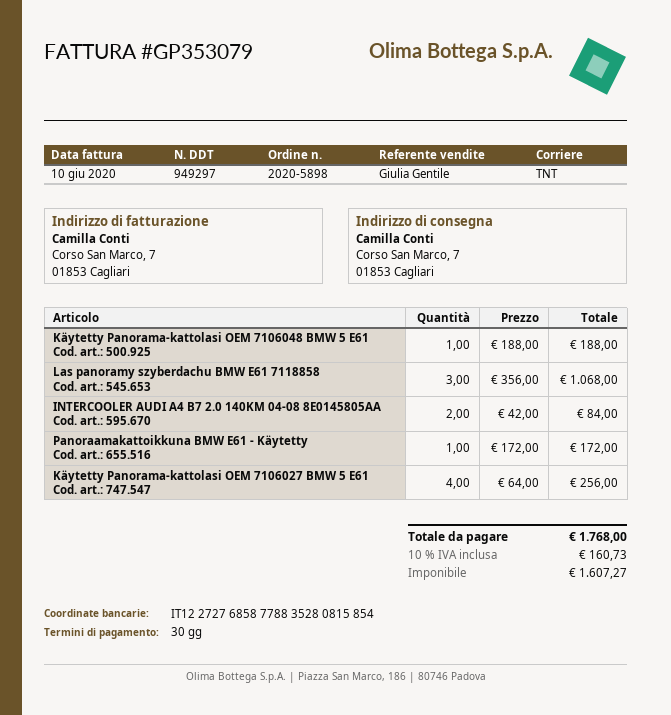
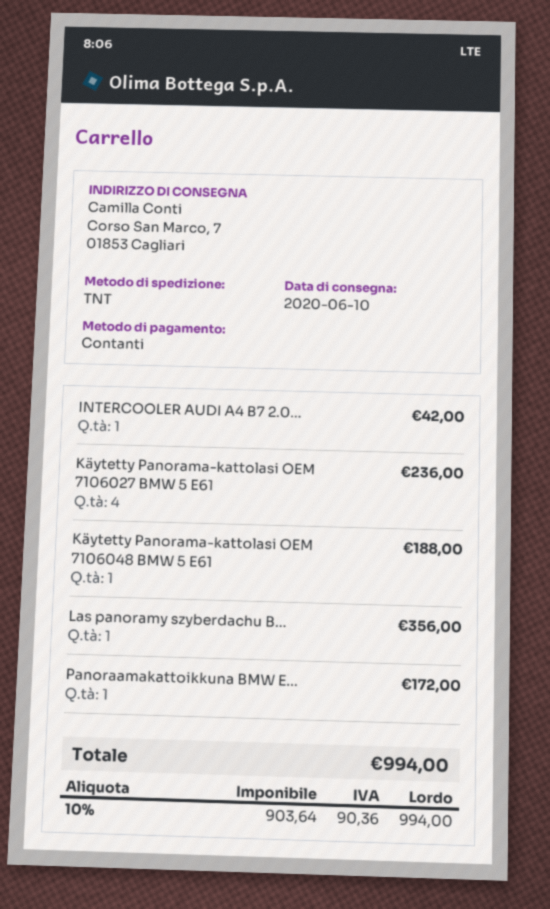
Las panoramy szyberdachu BMW E61 7118858: 3 for 1068.00 -> 1 for 356.00
INTERCOOLER AUDI A4 B7 2.0 140KM 04-08 8E0145805AA: 2 for 84.00 -> 1 for 42.00
Käytetty Panorama-kattolasi OEM 7106027 BMW 5 E61: 4 for 256.00 -> 4 for 236.00
net: 1607.27 -> 903.64
tax: 10% = 160.73 -> 10% = 90.36
total: 1768.00 -> 994.00

